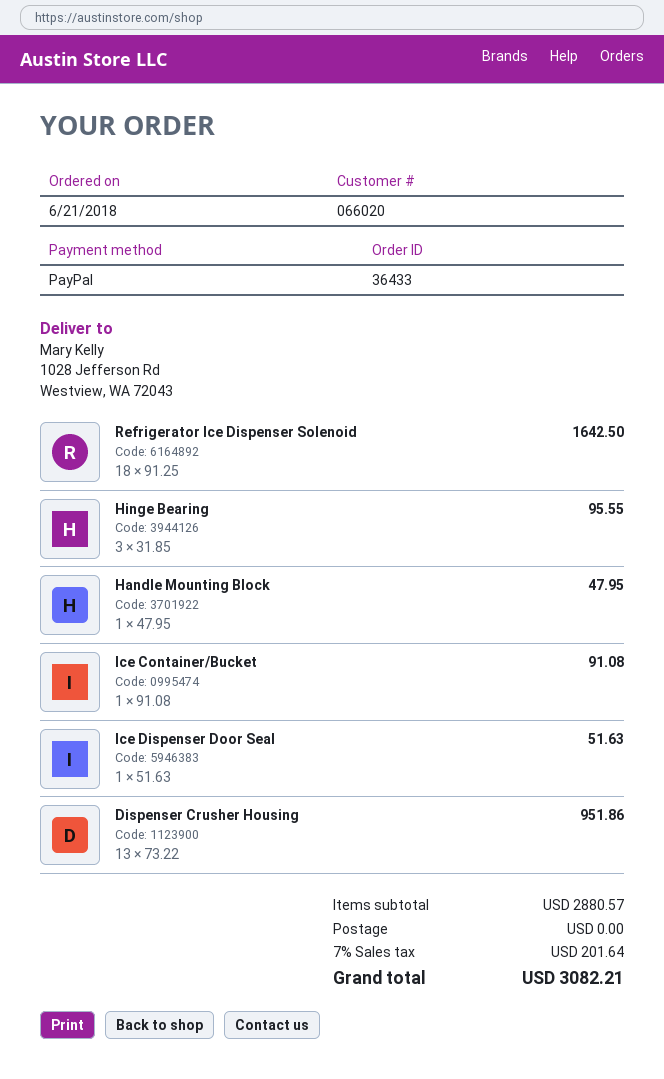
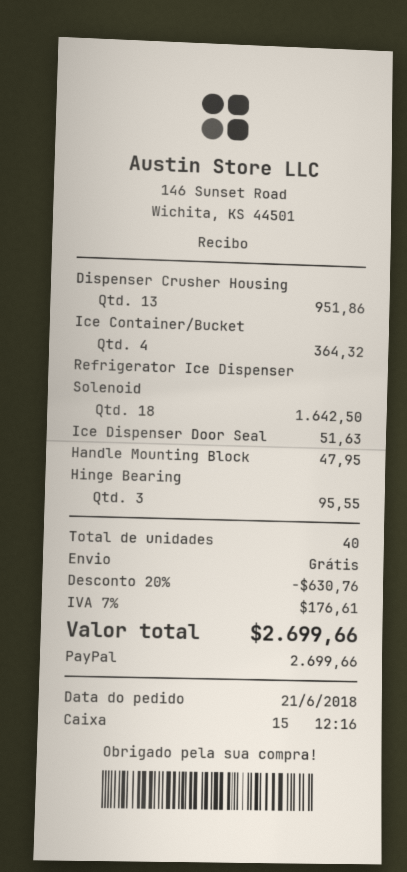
Ice Container/Bucket: 1 for 91.08 -> 4 for 364.32
discount: none -> 20% = 630.76
tax: 7% = 201.64 -> 7% = 176.61
total: 3082.21 -> 2699.66

